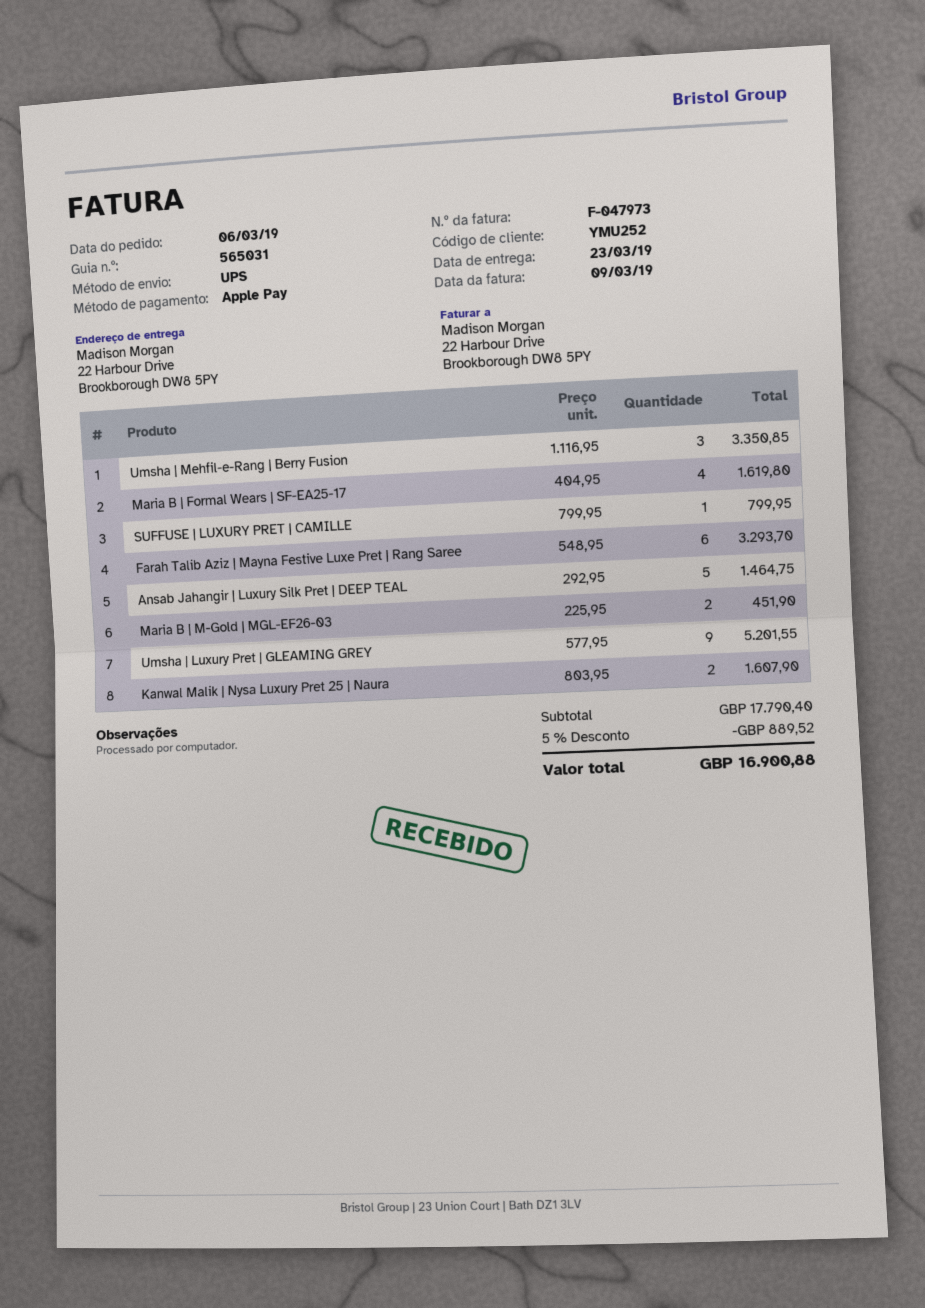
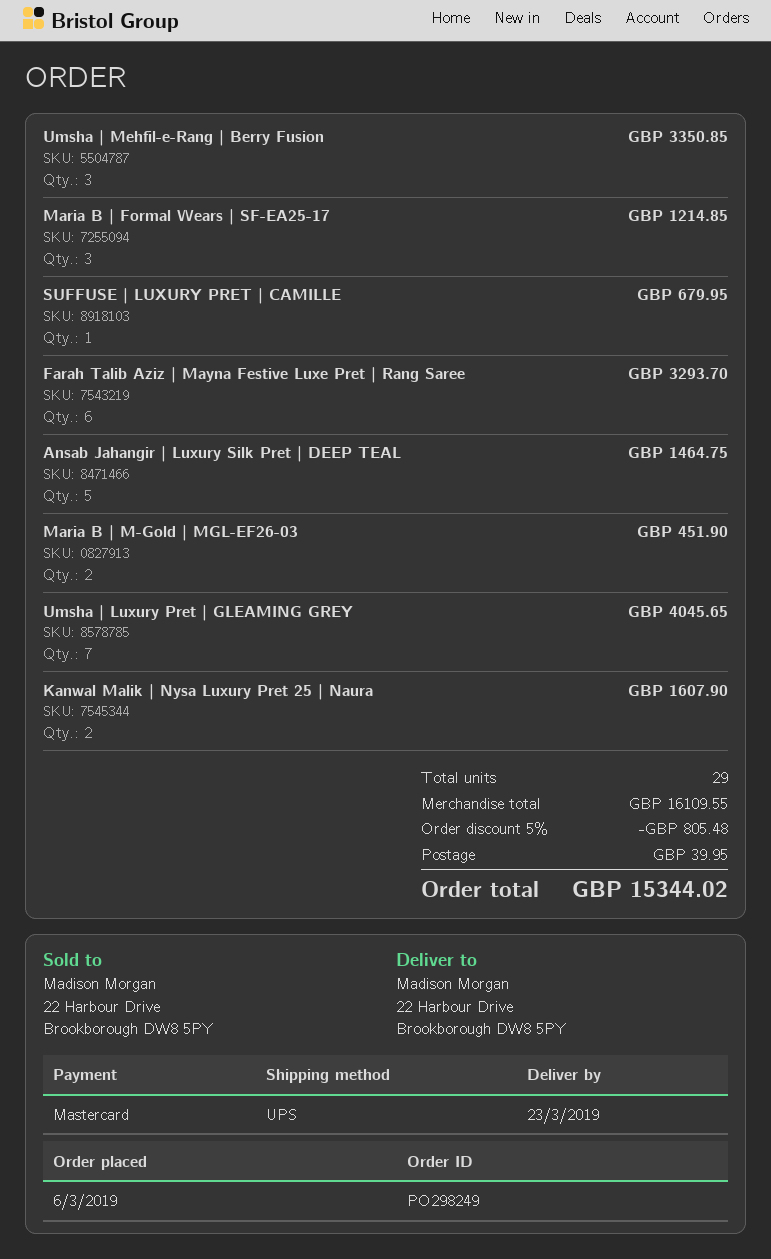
payment method: Apple Pay -> Mastercard
Maria B | Formal Wears | SF-EA25-17: 4 for 1619.80 -> 3 for 1214.85
SUFFUSE | LUXURY PRET | CAMILLE: 1 for 799.95 -> 1 for 679.95
Umsha | Luxury Pret | GLEAMING GREY: 9 for 5201.55 -> 7 for 4045.65
subtotal: 17790.40 -> 16109.55
discount: 5% = 889.52 -> 5% = 805.48
shipping: none -> 39.95
total: 16900.88 -> 15344.02

